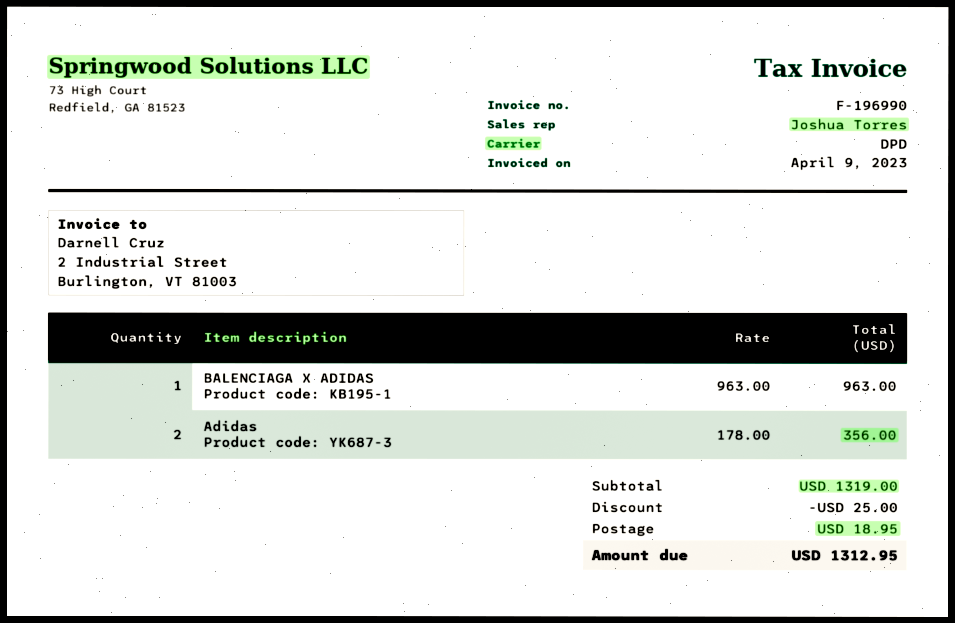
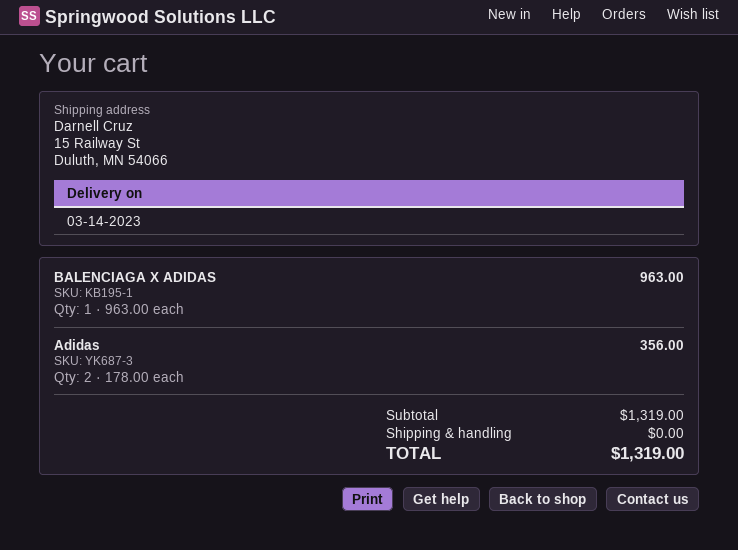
discount: 25.00 -> none
shipping: 18.95 -> 0.00
total: 1312.95 -> 1319.00

